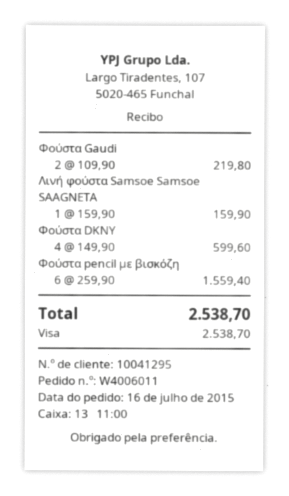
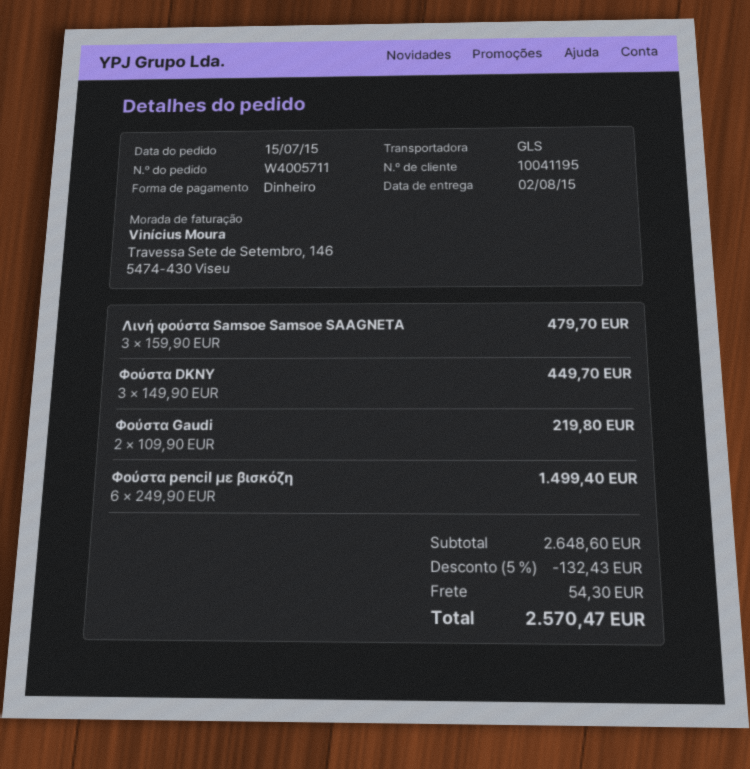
order number: W4006011 -> W4005711
order date: 2015-07-16 -> 2015-07-15
customer number: 10041295 -> 10041195
payment method: Visa -> cash
Λινή φούστα Samsoe Samsoe SAAGNETA: 1 x 159.90 = 159.90 -> 3 x 159.90 = 479.70
Φούστα DKNY: 4 x 149.90 = 599.60 -> 3 x 149.90 = 449.70
Φούστα pencil με βισκόζη: 6 x 259.90 = 1559.40 -> 6 x 249.90 = 1499.40
discount: none -> 5% = 132.43
shipping: none -> 54.30
total: 2538.70 -> 2570.47

